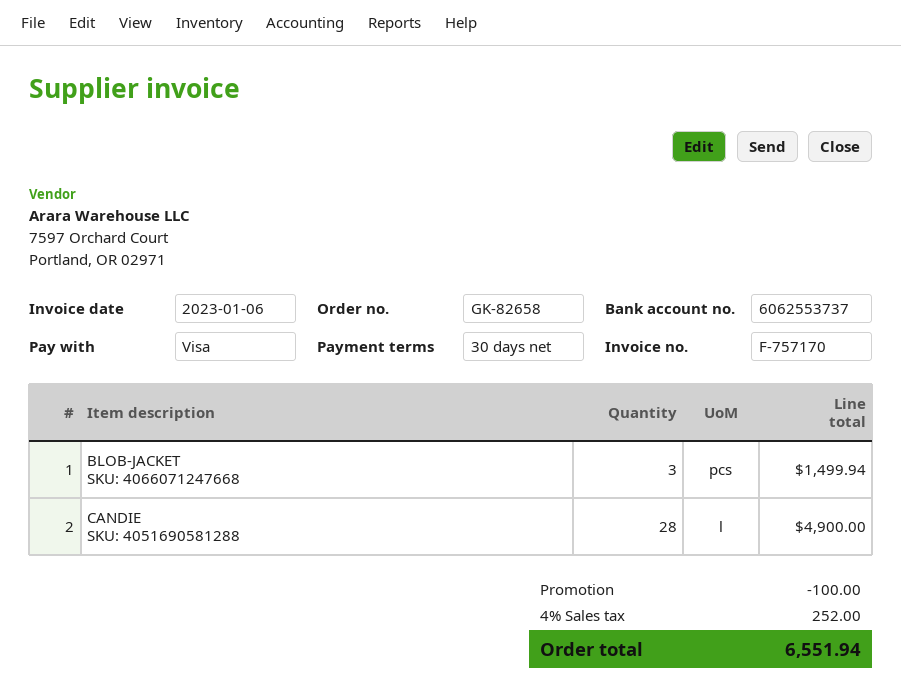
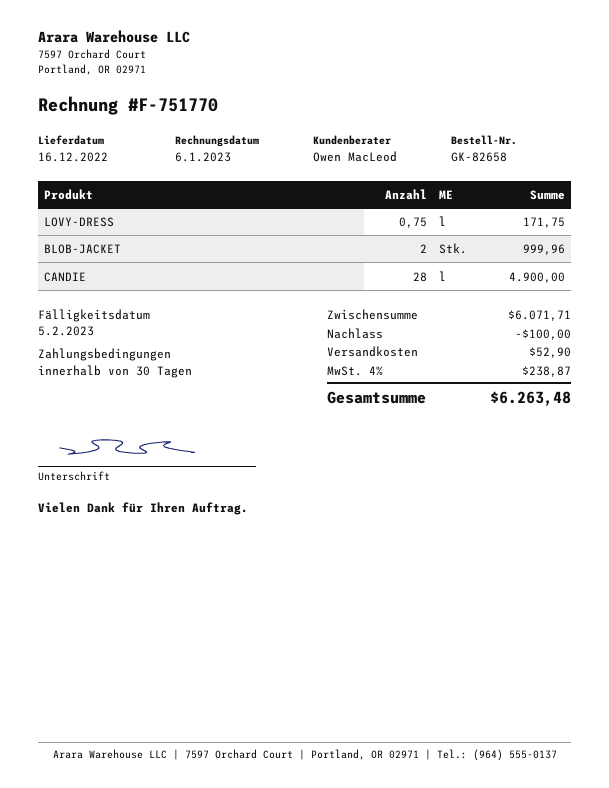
invoice number: F-757170 -> F-751770
BLOB-JACKET: 3 for 1499.94 -> 2 for 999.96
LOVY-DRESS: none -> 0.75 for 171.75
shipping: none -> 52.90
tax: 4% = 252.00 -> 4% = 238.87
total: 6551.94 -> 6263.48

